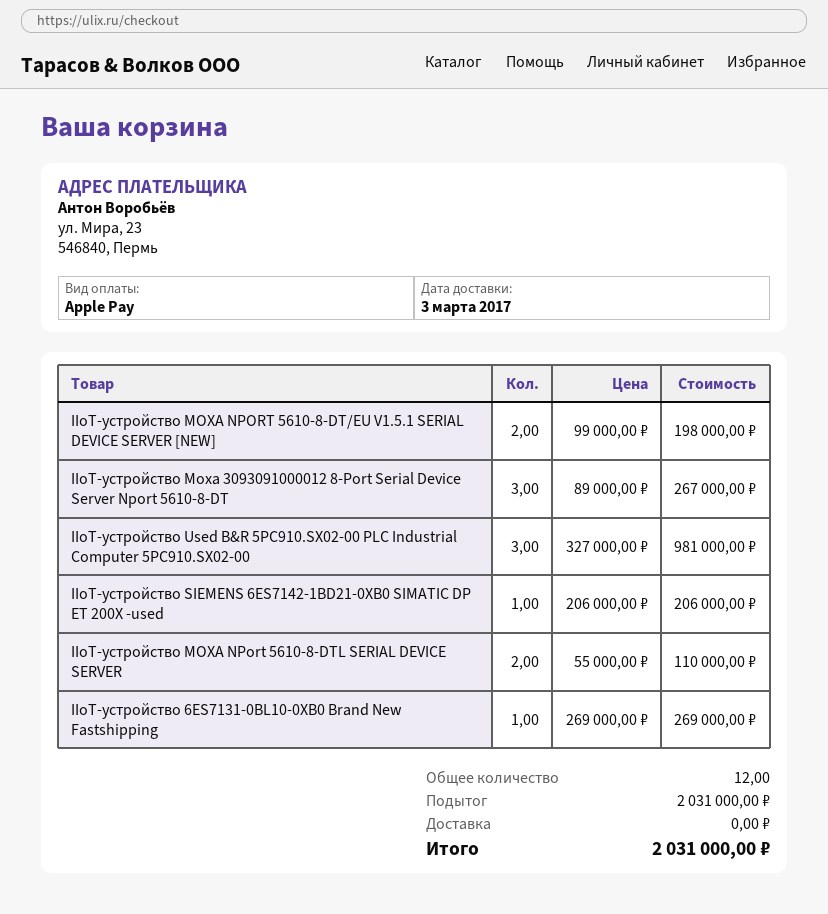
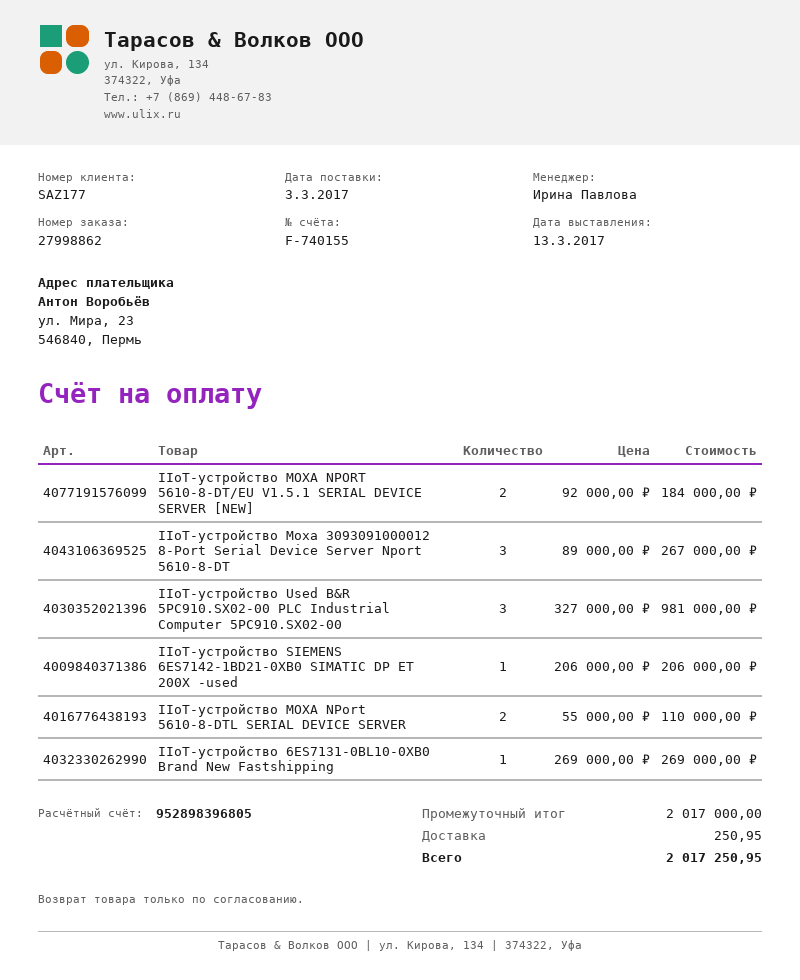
IIoT-устройство MOXA NPORT 5610-8-DT/EU V1.5.1 SERIAL DEVICE SERVER [NEW]: 2 x 99000.00 = 198000.00 -> 2 x 92000.00 = 184000.00
subtotal: 2031000.00 -> 2017000.00
shipping: 0.00 -> 250.95
total: 2031000.00 -> 2017250.95

